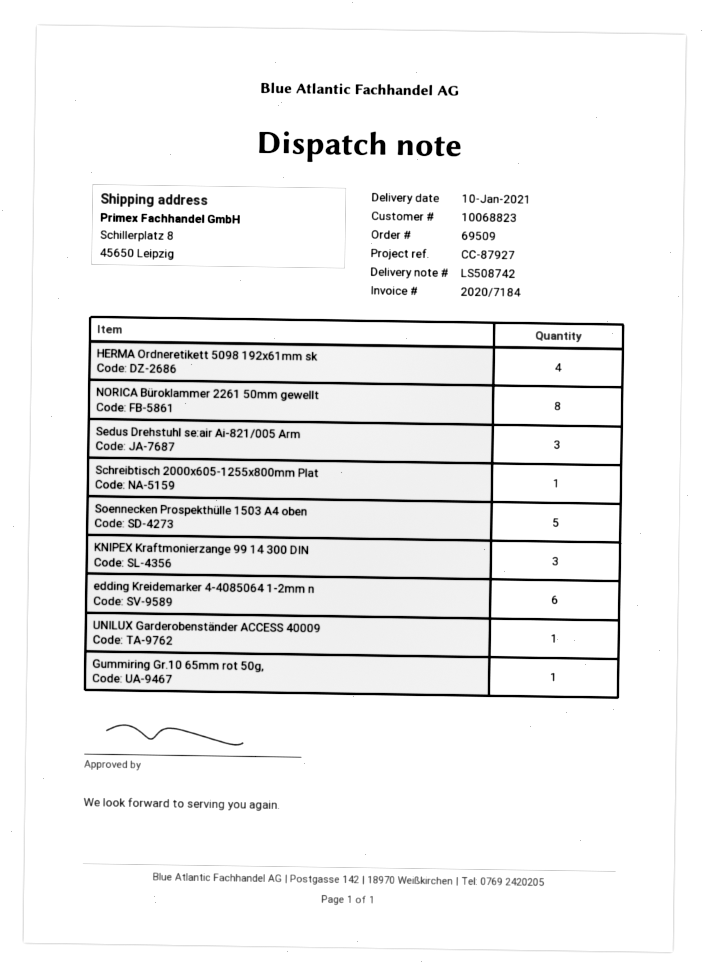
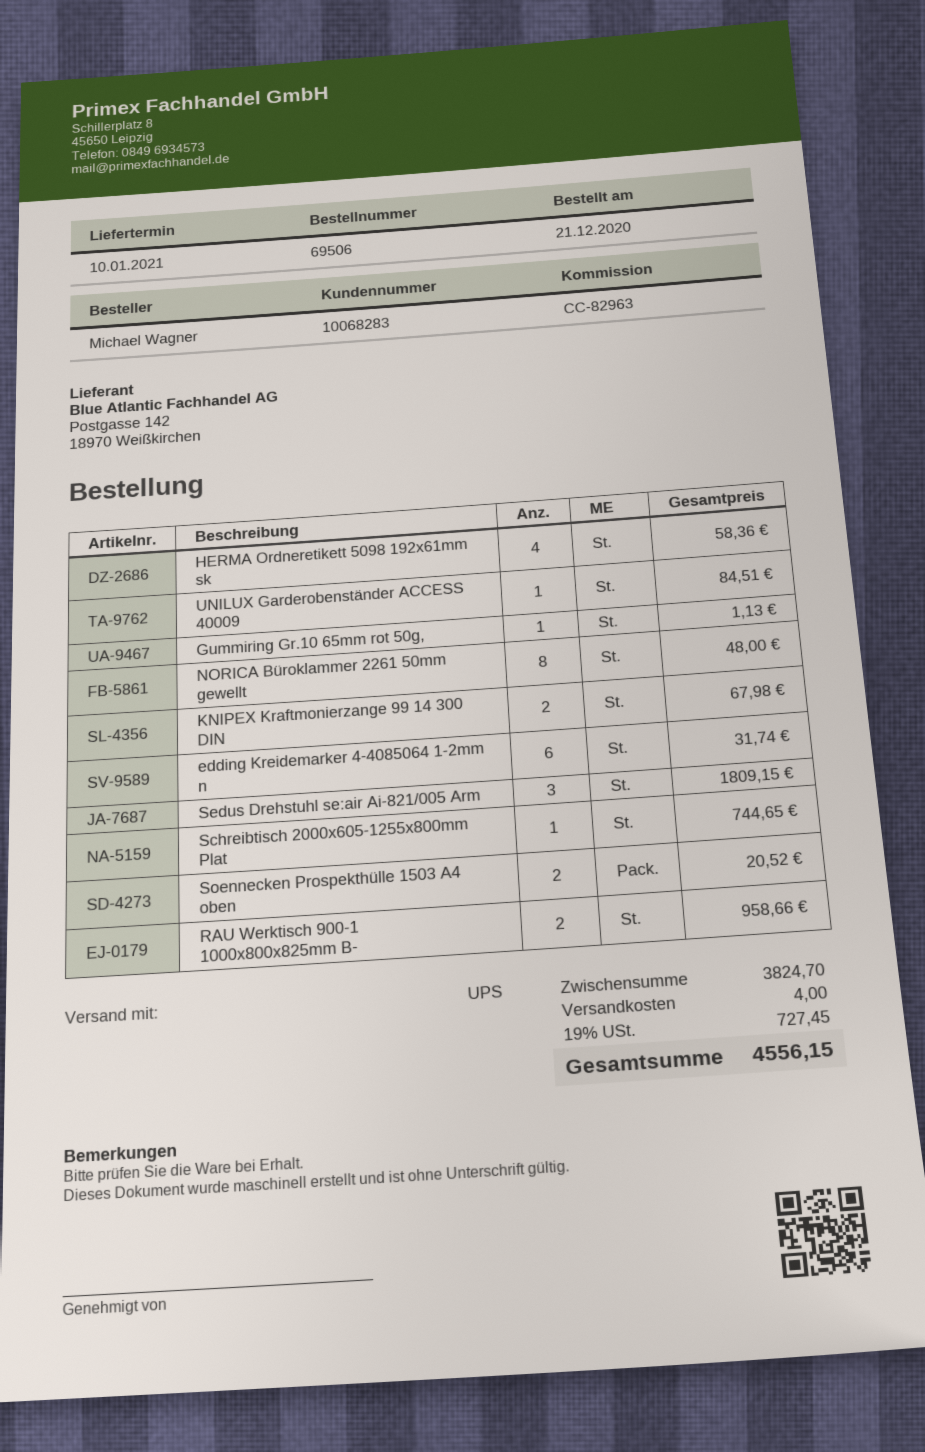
order number: 69509 -> 69506
customer number: 10068823 -> 10068283
reference: CC-87927 -> CC-82963
Soennecken Prospekthülle 1503 A4 oben: 5 -> 2
KNIPEX Kraftmonierzange 99 14 300 DIN: 3 -> 2
RAU Werktisch 900-1 1000x800x825mm B-: none -> 2

